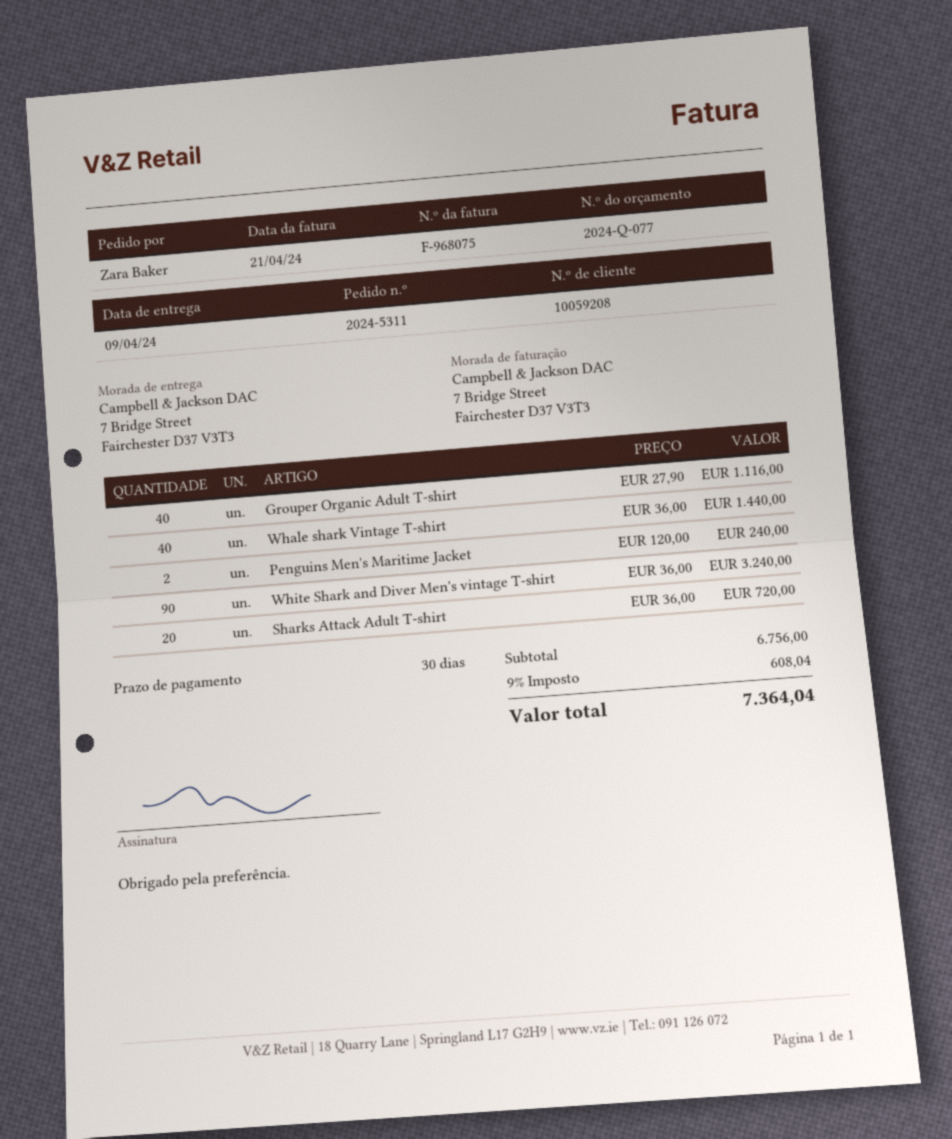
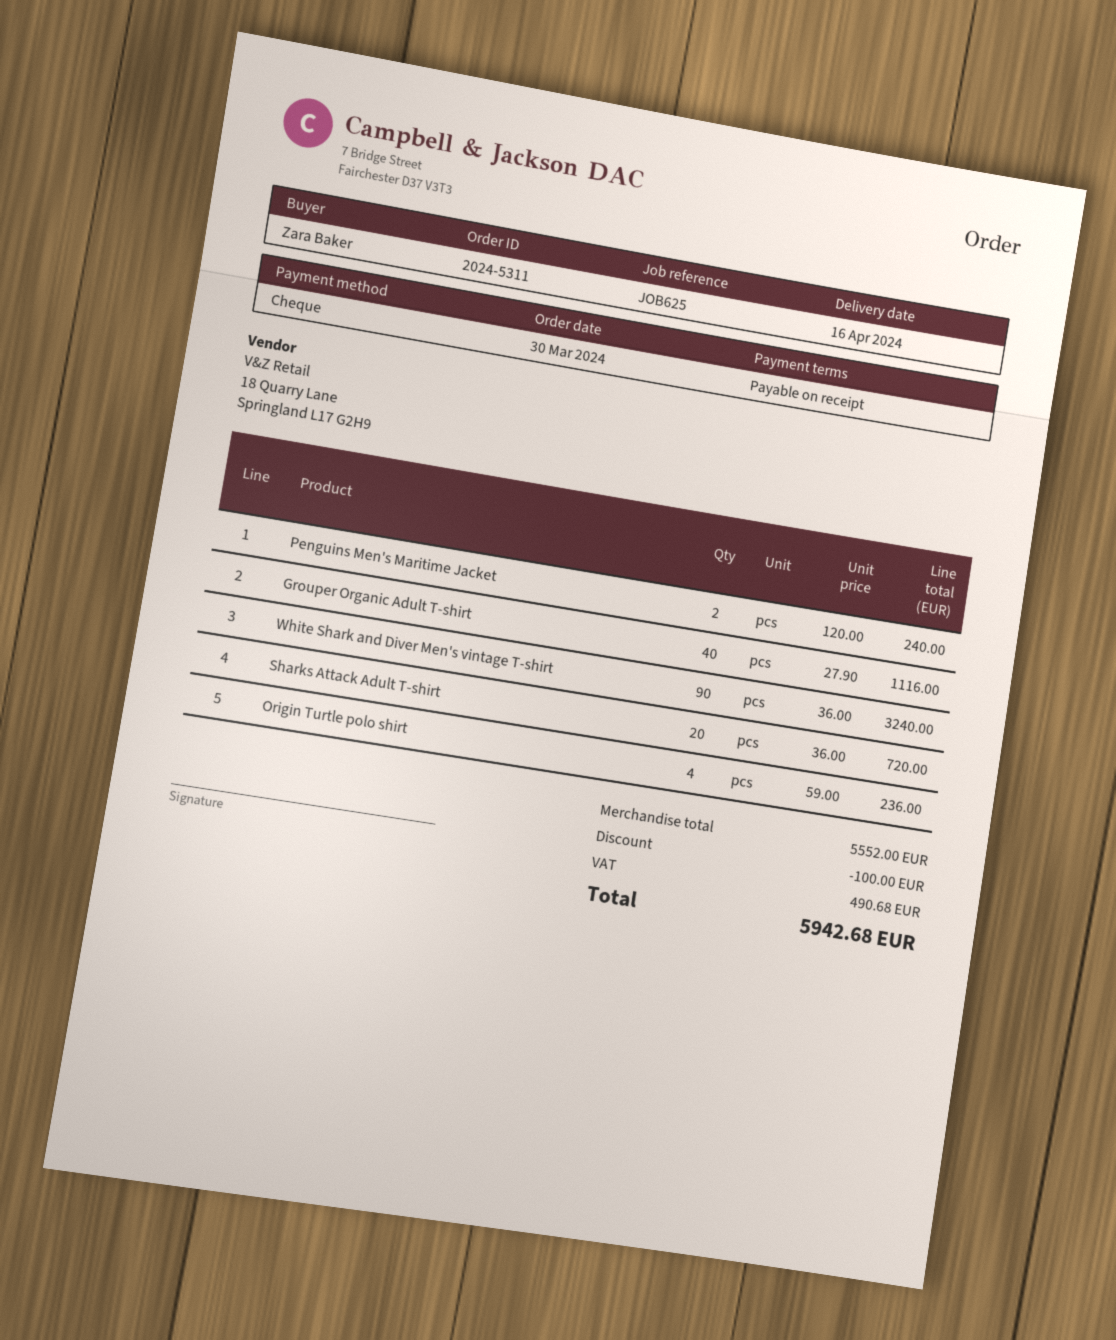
delivery date: 2024-04-09 -> 2024-04-16
payment terms: 30 days -> on receipt
Whale shark Vintage T-shirt: 40 x 36.00 = 1440.00 -> none
Origin Turtle polo shirt: none -> 4 x 59.00 = 236.00
subtotal: 6756.00 -> 5552.00
discount: none -> 100.00
tax: 608.04 -> 490.68
total: 7364.04 -> 5942.68

